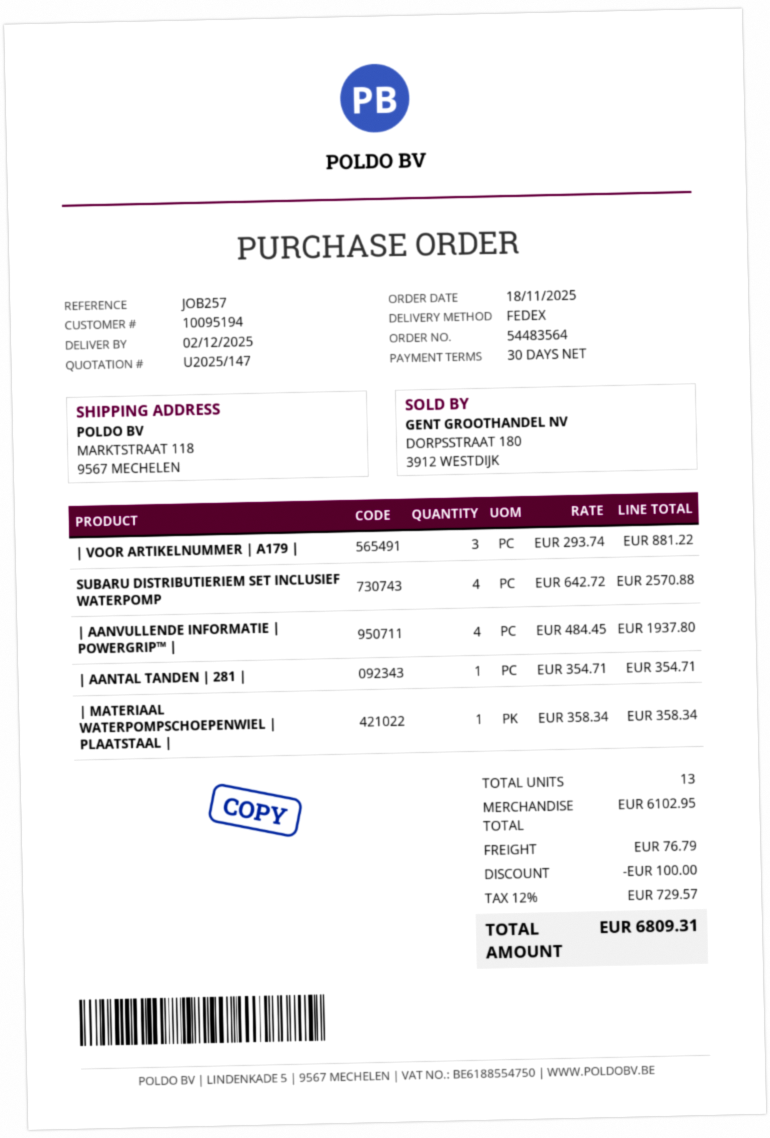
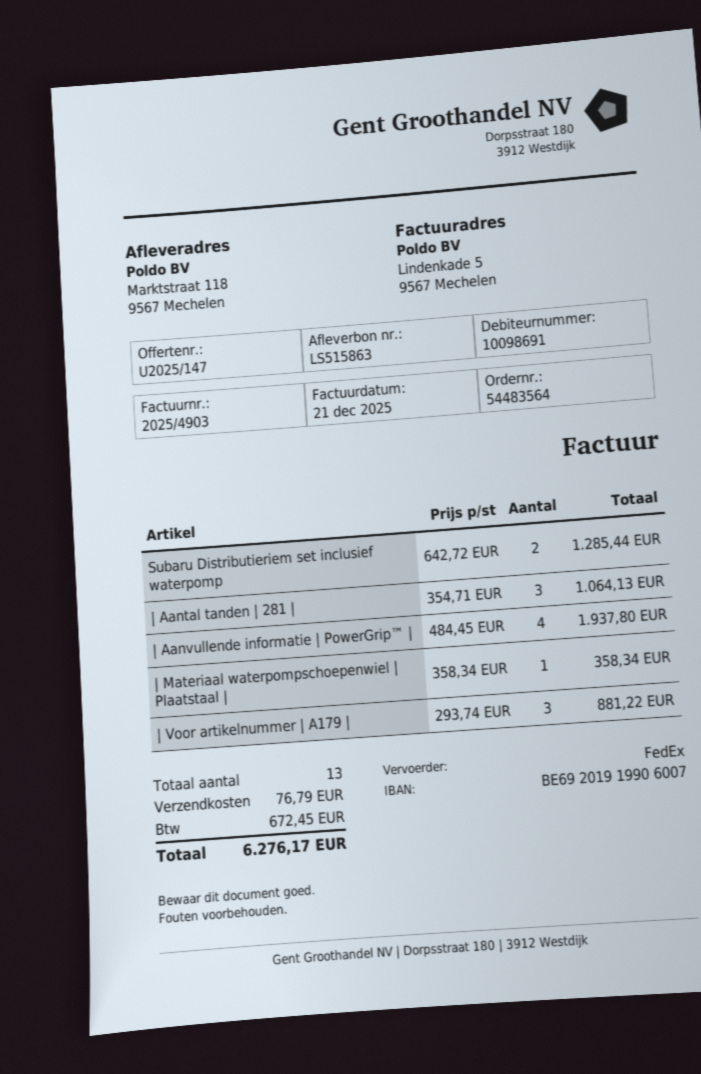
customer number: 10095194 -> 10098691
SUBARU DISTRIBUTIERIEM SET INCLUSIEF WATERPOMP: 4 x 642.72 = 2570.88 -> 2 x 642.72 = 1285.44
| AANTAL TANDEN | 281 |: 1 x 354.71 = 354.71 -> 3 x 354.71 = 1064.13
discount: 100.00 -> none
tax: 729.57 -> 672.45
total: 6809.31 -> 6276.17

